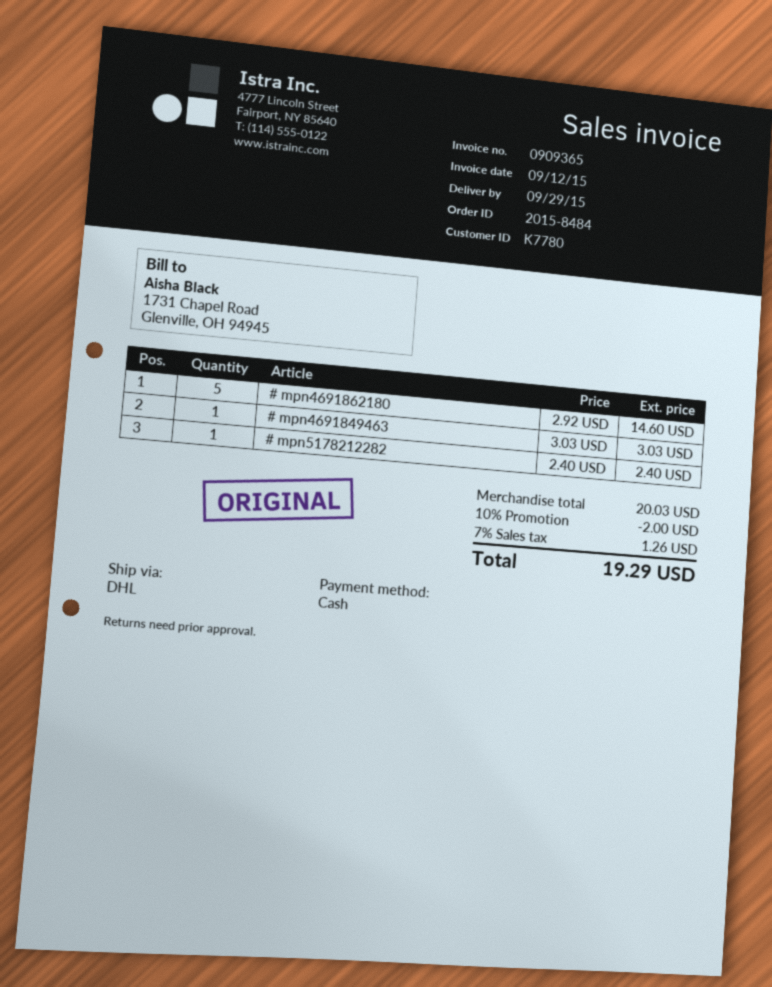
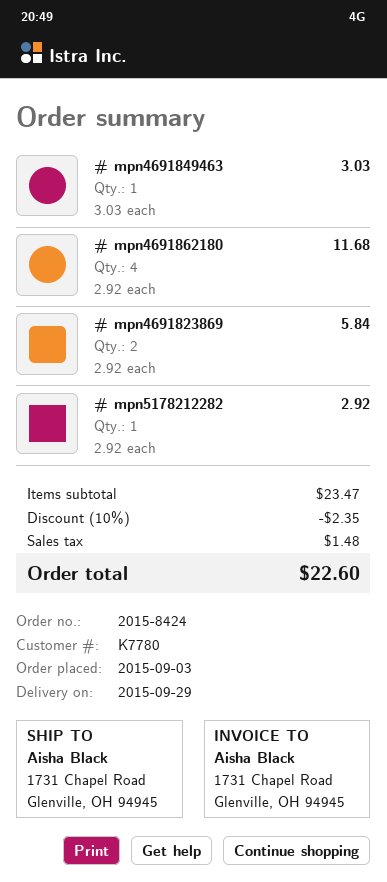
order number: 2015-8484 -> 2015-8424
# mpn4691862180: 5 x 2.92 = 14.60 -> 4 x 2.92 = 11.68
# mpn5178212282: 1 x 2.40 = 2.40 -> 1 x 2.92 = 2.92
# mpn4691823869: none -> 2 x 2.92 = 5.84
subtotal: 20.03 -> 23.47
discount: 10% = 2.00 -> 10% = 2.35
tax: 1.26 -> 1.48
total: 19.29 -> 22.60

